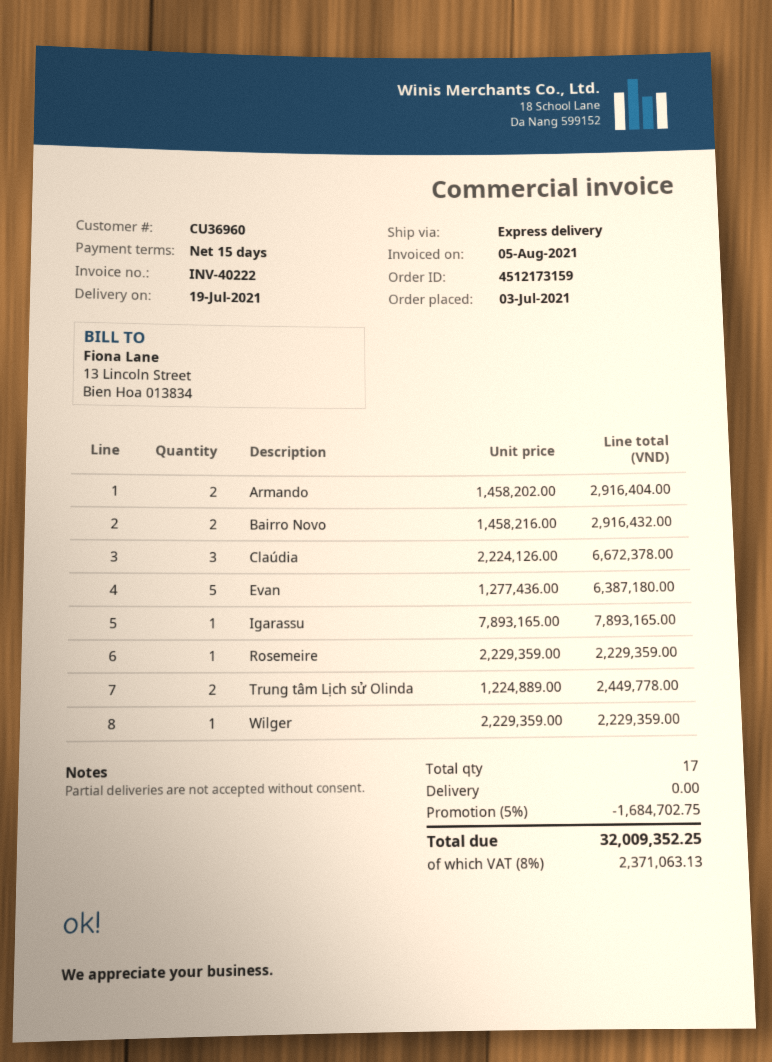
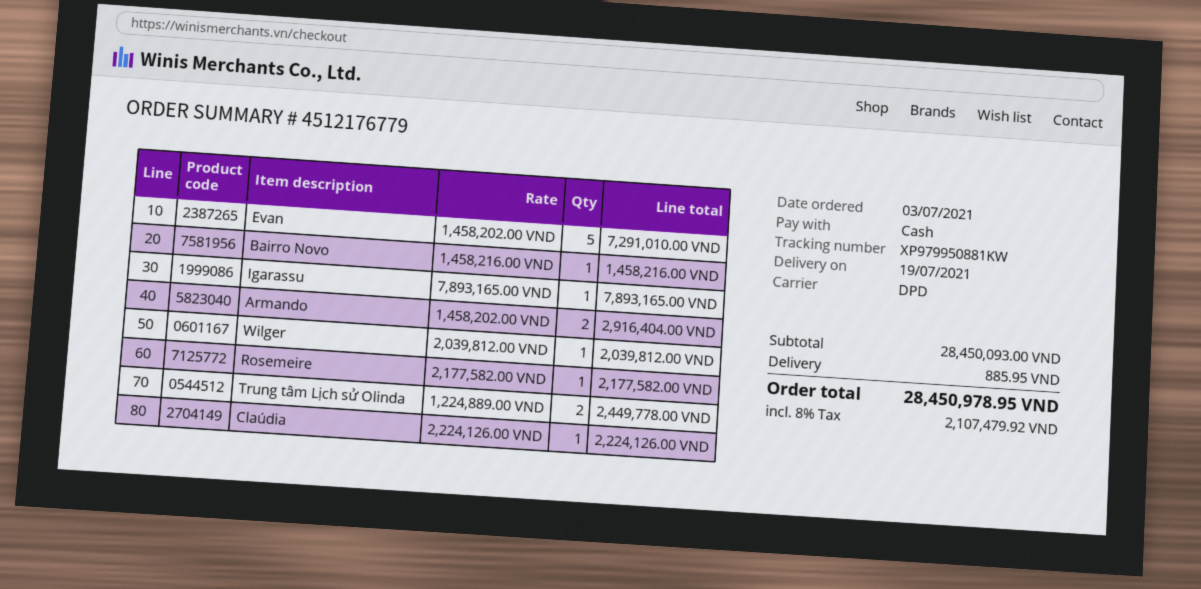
order number: 4512173159 -> 4512176779
shipping method: express -> DPD
Bairro Novo: 2 x 1458216.00 = 2916432.00 -> 1 x 1458216.00 = 1458216.00
Claúdia: 3 x 2224126.00 = 6672378.00 -> 1 x 2224126.00 = 2224126.00
Evan: 5 x 1277436.00 = 6387180.00 -> 5 x 1458202.00 = 7291010.00
Rosemeire: 1 x 2229359.00 = 2229359.00 -> 1 x 2177582.00 = 2177582.00
Wilger: 1 x 2229359.00 = 2229359.00 -> 1 x 2039812.00 = 2039812.00
discount: 5% = 1684702.75 -> none
shipping: 0.00 -> 885.95
tax: 8% = 2371063.13 -> 8% = 2107479.92
total: 32009352.25 -> 28450978.95

